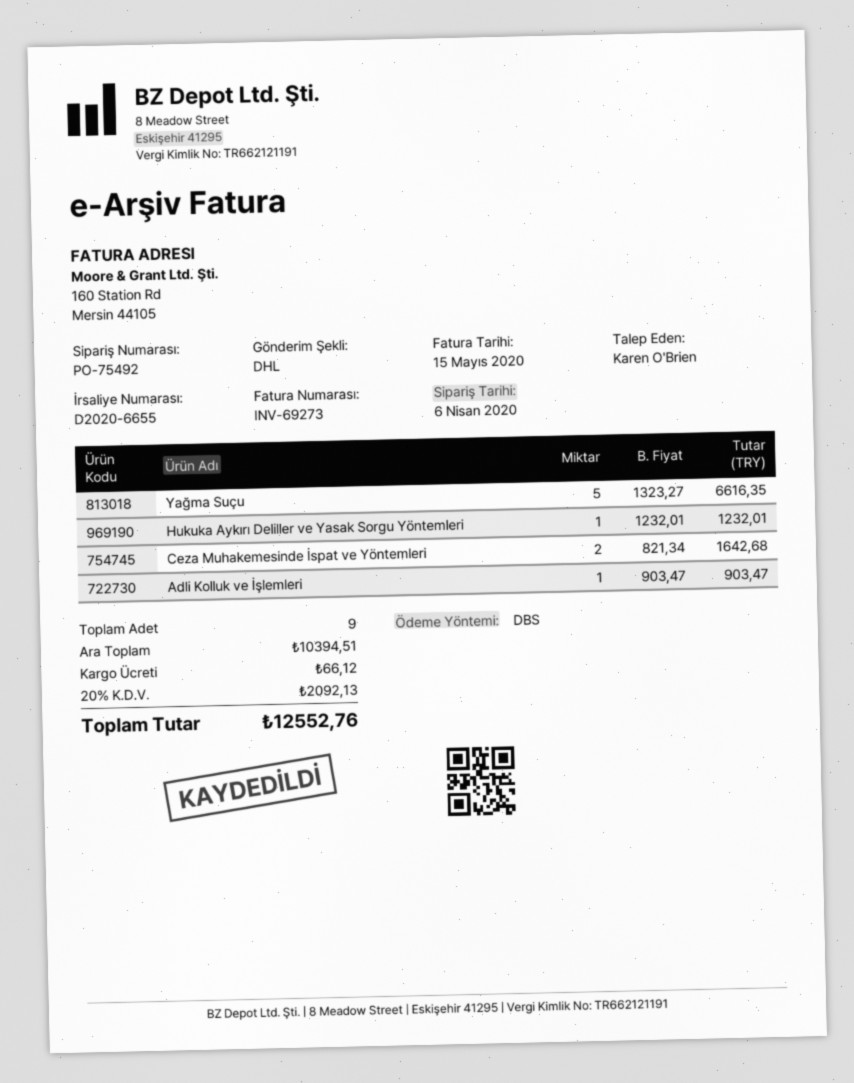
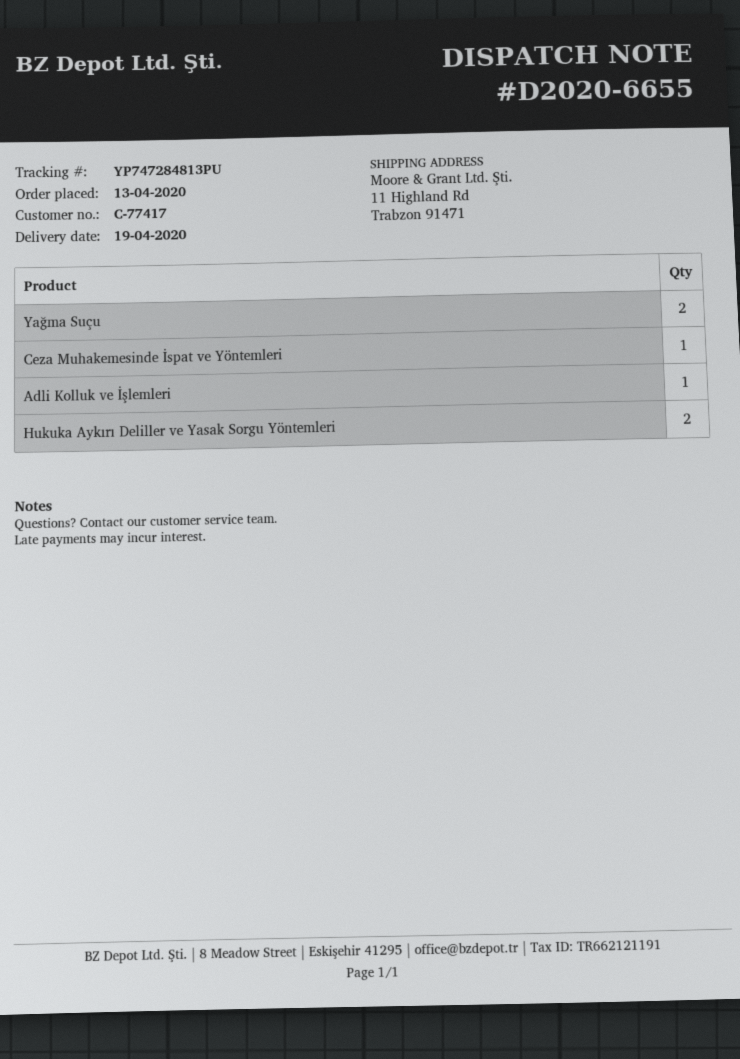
order date: 2020-04-06 -> 2020-04-13
Yağma Suçu: 5 -> 2
Hukuka Aykırı Deliller ve Yasak Sorgu Yöntemleri: 1 -> 2
Ceza Muhakemesinde İspat ve Yöntemleri: 2 -> 1

